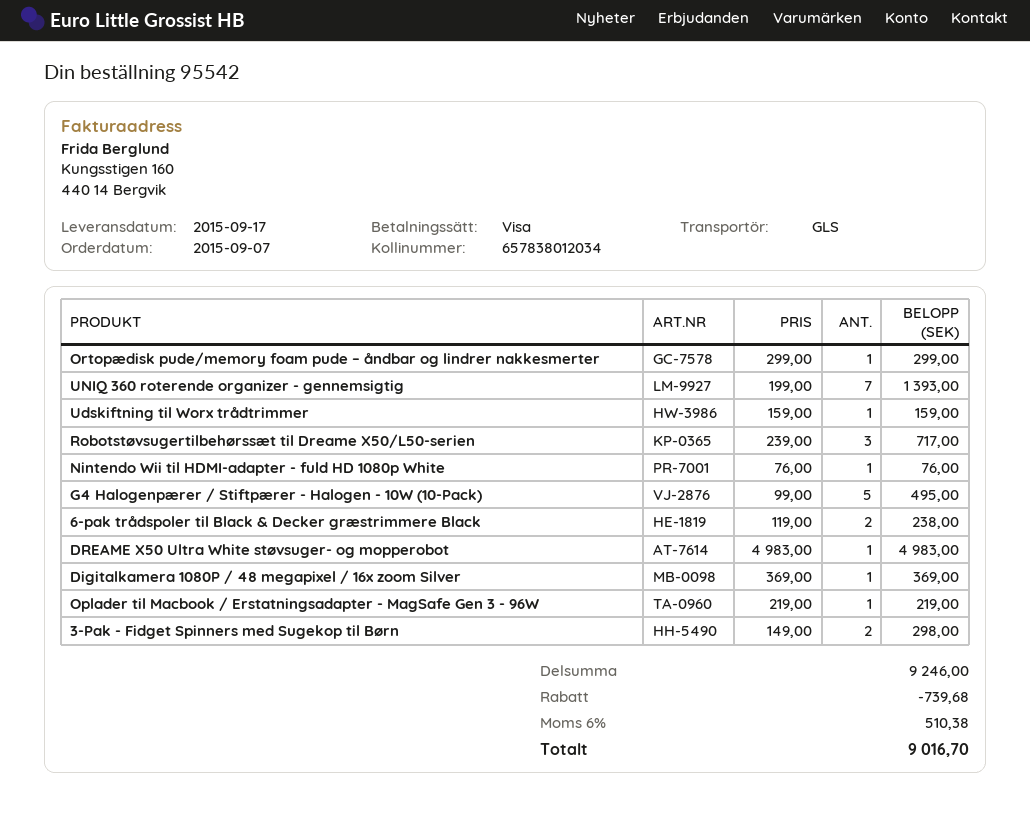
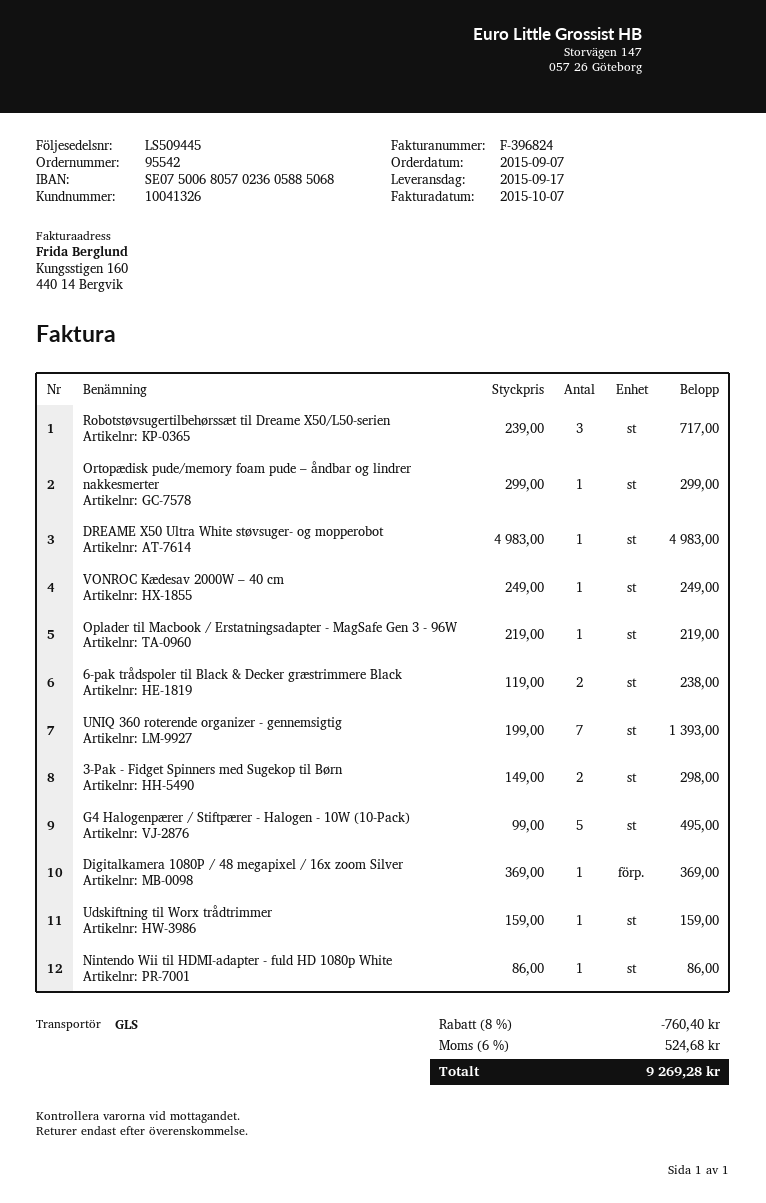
Nintendo Wii til HDMI-adapter - fuld HD 1080p White: 1 x 76.00 = 76.00 -> 1 x 86.00 = 86.00
VONROC Kædesav 2000W – 40 cm: none -> 1 x 249.00 = 249.00
discount: 739.68 -> 760.40
tax: 6% = 510.38 -> 6% = 524.68
total: 9016.70 -> 9269.28

